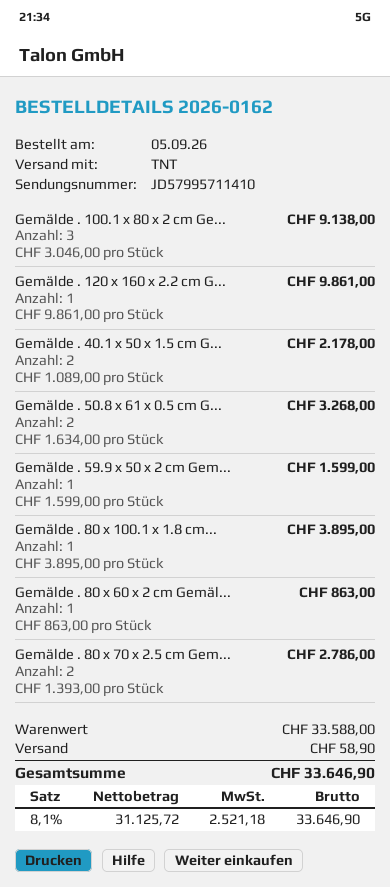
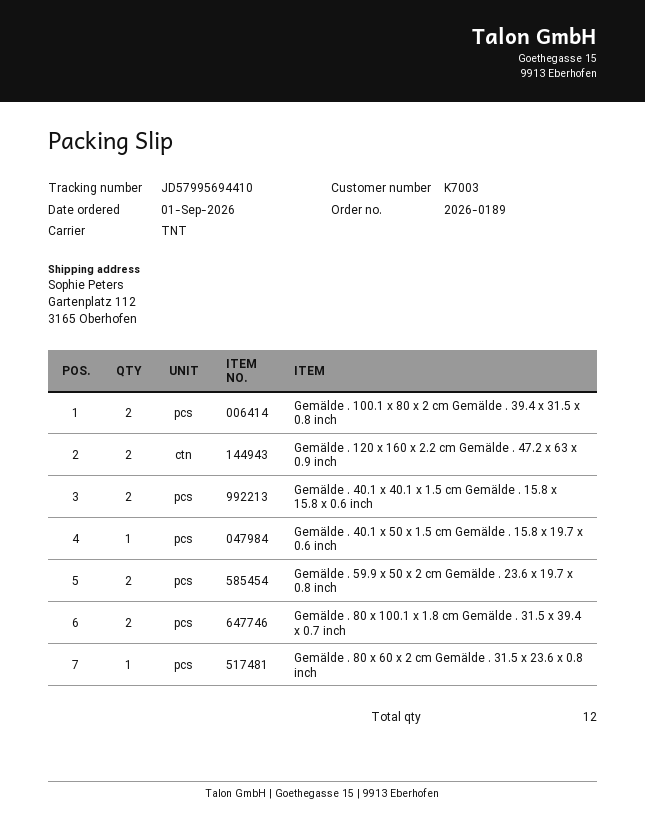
order number: 2026-0162 -> 2026-0189
order date: 2026-09-05 -> 2026-09-01
tracking number: JD57995711410 -> JD57995694410
Gemälde . 100.1 x 80 x 2 cm Ge...: 3 -> 2
Gemälde . 120 x 160 x 2.2 cm G...: 1 -> 2
Gemälde . 40.1 x 50 x 1.5 cm G...: 2 -> 1
Gemälde . 50.8 x 61 x 0.5 cm G...: 2 -> none
Gemälde . 59.9 x 50 x 2 cm Gem...: 1 -> 2
Gemälde . 80 x 100.1 x 1.8 cm...: 1 -> 2
Gemälde . 80 x 70 x 2.5 cm Gem...: 2 -> none
Gemälde . 40.1 x 40.1 x 1.5 cm Gemälde . 15.8 x 15.8 x 0.6 inch: none -> 2

